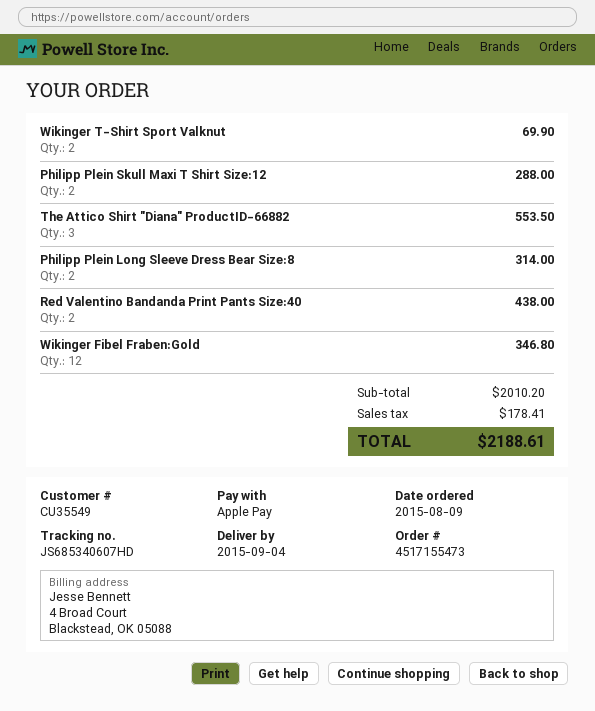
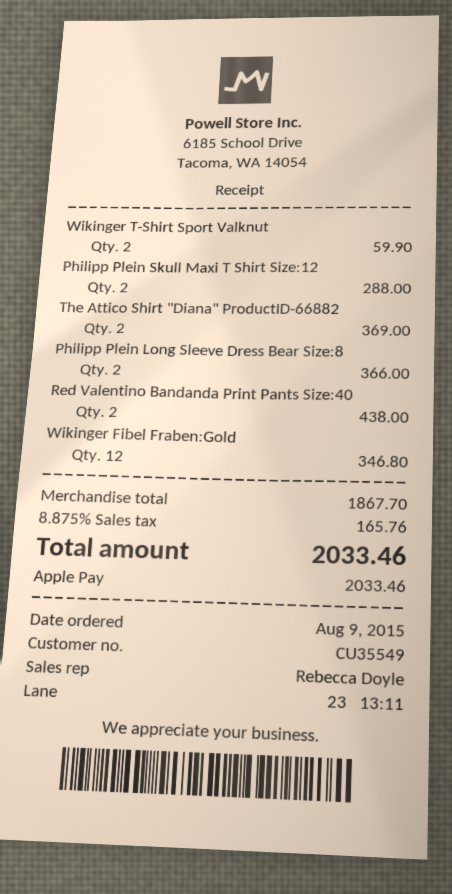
Wikinger T-Shirt Sport Valknut: 2 for 69.90 -> 2 for 59.90
The Attico Shirt "Diana" ProductID-66882: 3 for 553.50 -> 2 for 369.00
Philipp Plein Long Sleeve Dress Bear Size:8: 2 for 314.00 -> 2 for 366.00
subtotal: 2010.20 -> 1867.70
tax: 178.41 -> 165.76
total: 2188.61 -> 2033.46

